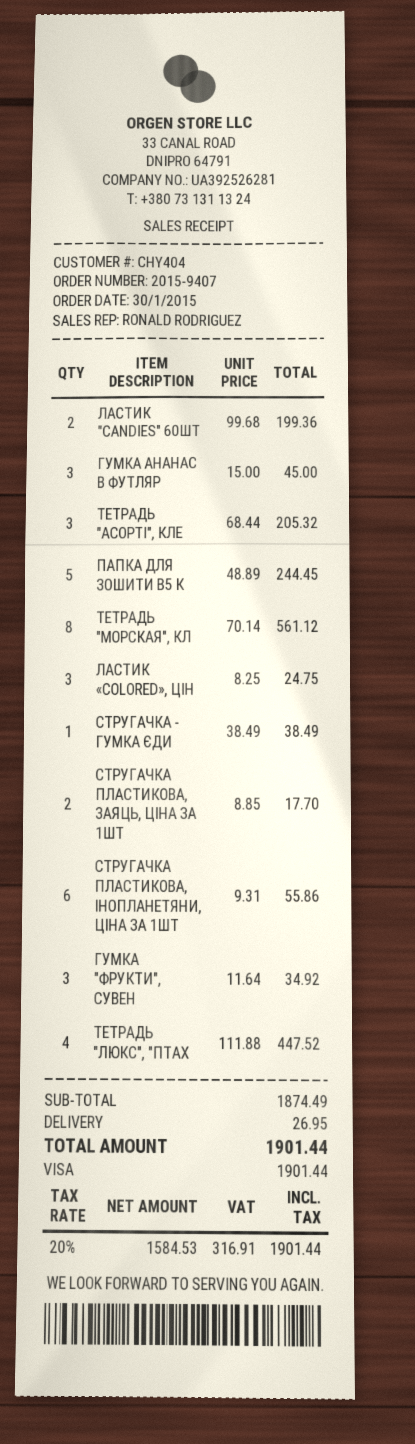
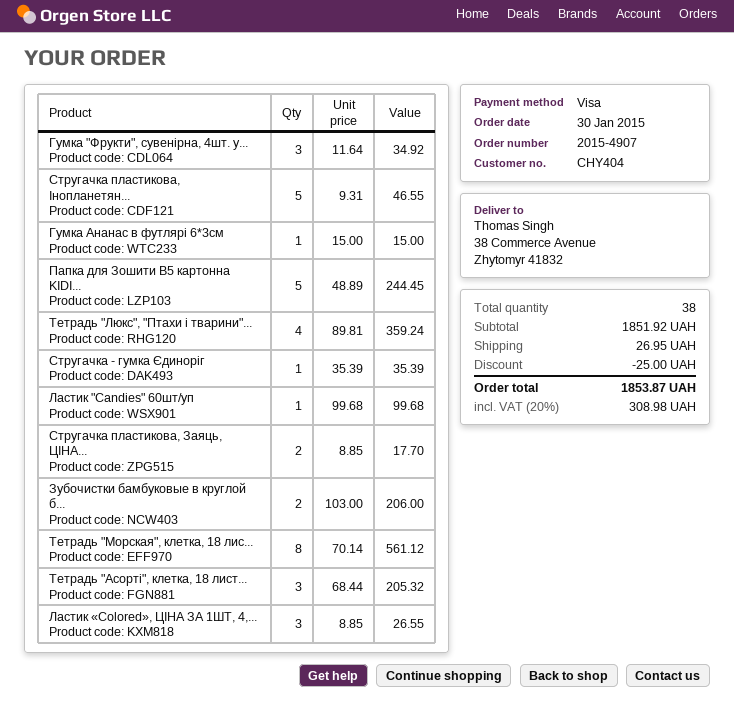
order number: 2015-9407 -> 2015-4907
ЛАСТИК "CANDIES" 60ШТ: 2 x 99.68 = 199.36 -> 1 x 99.68 = 99.68
ГУМКА АНАНАС В ФУТЛЯР: 3 x 15.00 = 45.00 -> 1 x 15.00 = 15.00
ЛАСТИК «COLORED», ЦІН: 3 x 8.25 = 24.75 -> 3 x 8.85 = 26.55
СТРУГАЧКА - ГУМКА ЄДИ: 1 x 38.49 = 38.49 -> 1 x 35.39 = 35.39
СТРУГАЧКА ПЛАСТИКОВА, ІНОПЛАНЕТЯНИ, ЦІНА ЗА 1ШТ: 6 x 9.31 = 55.86 -> 5 x 9.31 = 46.55
ТЕТРАДЬ "ЛЮКС", "ПТАХ: 4 x 111.88 = 447.52 -> 4 x 89.81 = 359.24
Зубочистки бамбуковые в круглой б...: none -> 2 x 103.00 = 206.00
subtotal: 1874.49 -> 1851.92
discount: none -> 25.00
tax: 20% = 316.91 -> 20% = 308.98
total: 1901.44 -> 1853.87

